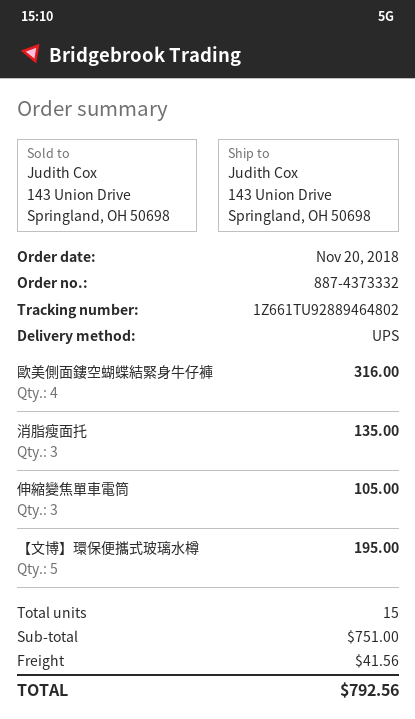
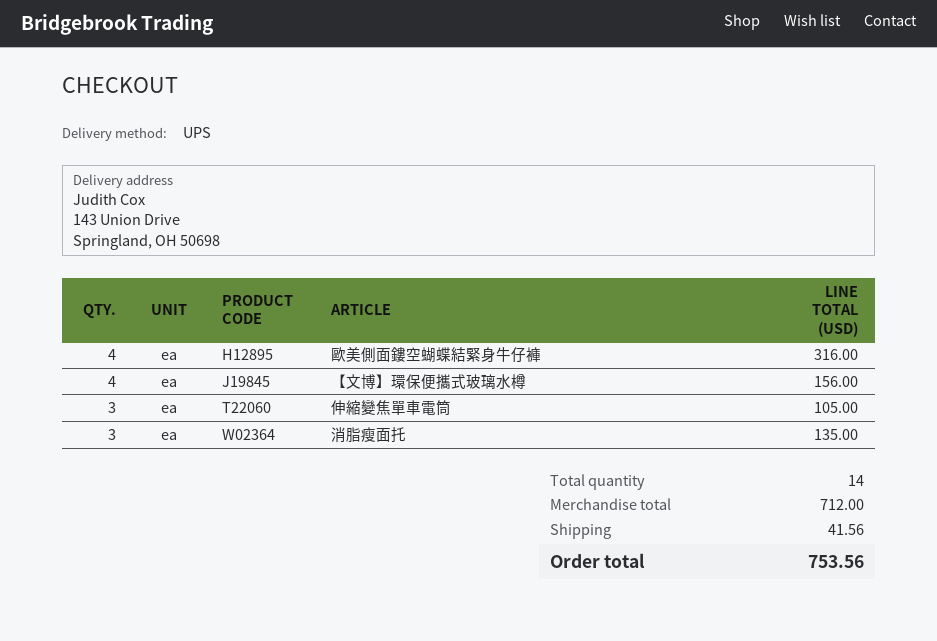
【文博】環保便攜式玻璃水樽: 5 for 195.00 -> 4 for 156.00
total quantity: 15 -> 14
subtotal: 751.00 -> 712.00
total: 792.56 -> 753.56

